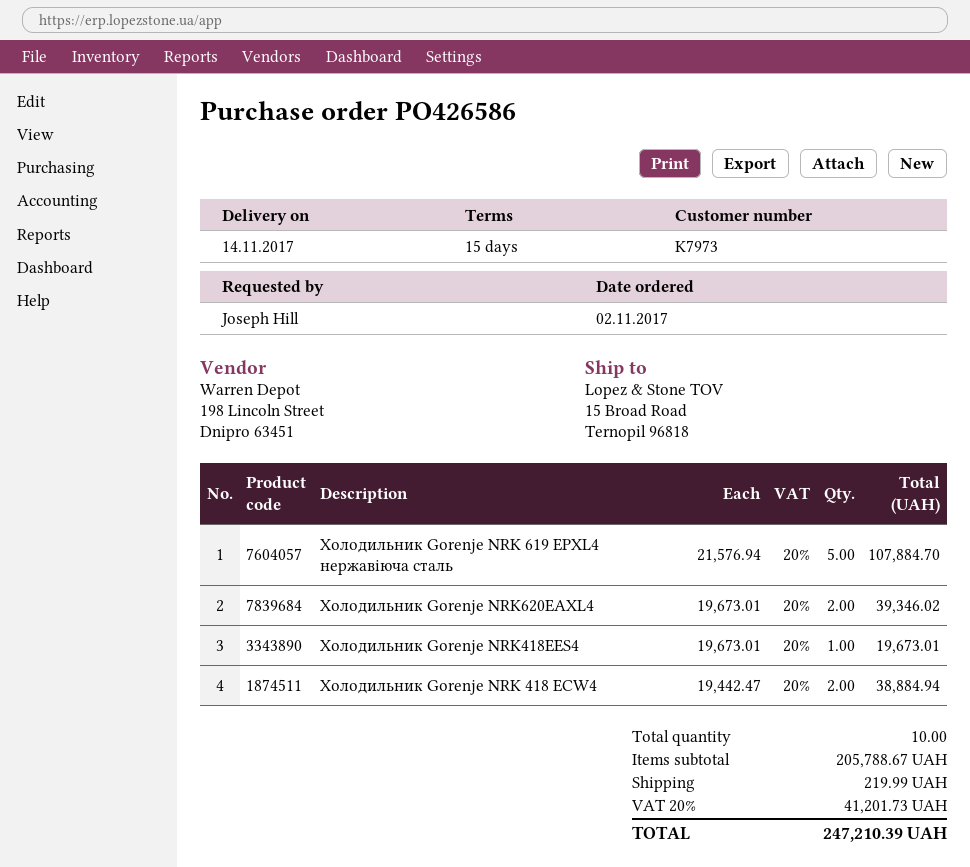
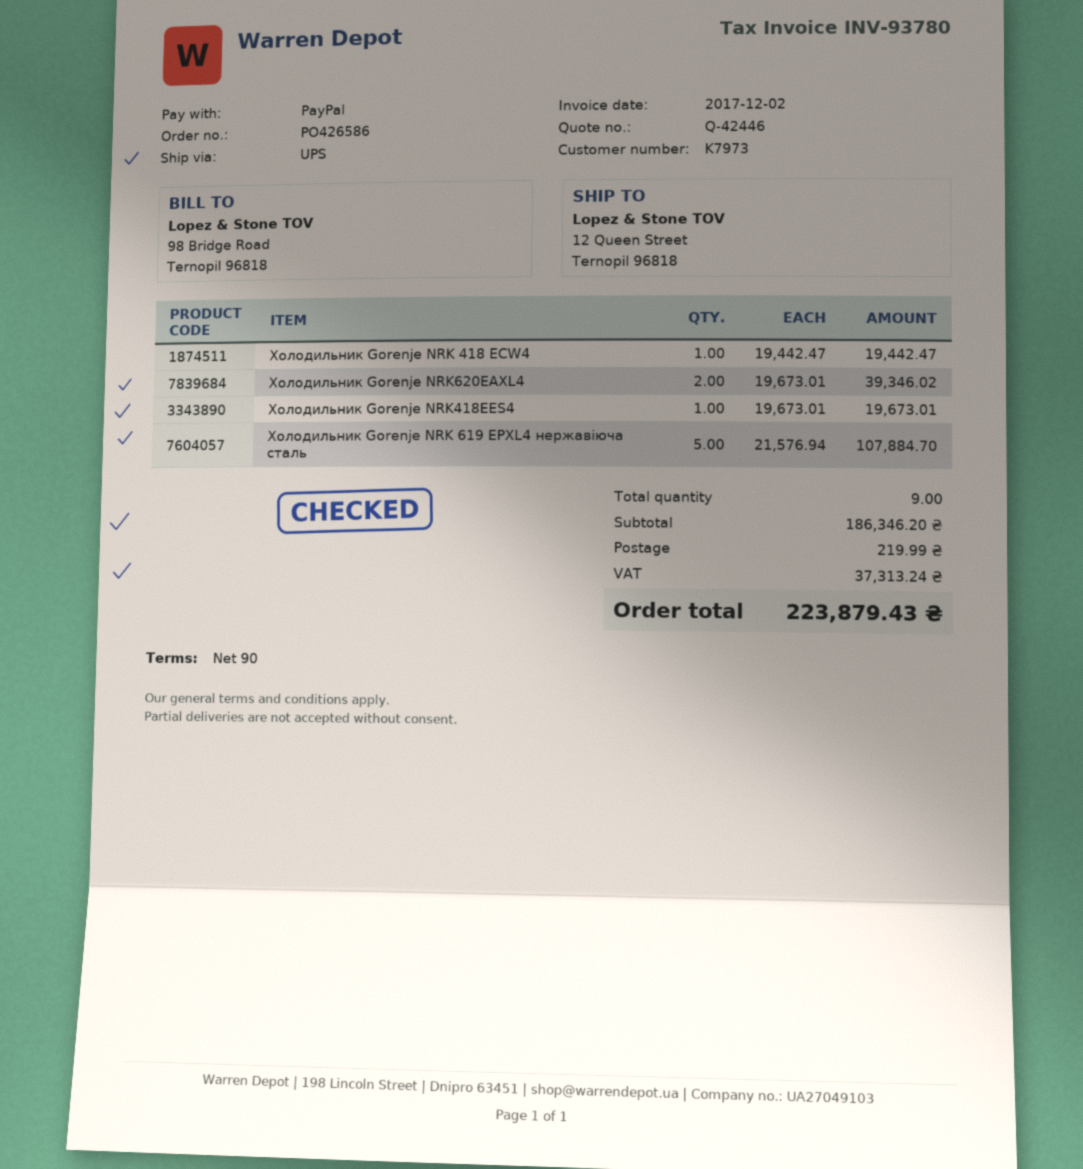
payment terms: 15 days -> 90 days
ship to: 15 Broad Road, Ternopil 96818 -> 12 Queen Street, Ternopil 96818
Холодильник Gorenje NRK 418 ECW4: 2 x 19442.47 = 38884.94 -> 1 x 19442.47 = 19442.47
total quantity: 10 -> 9
subtotal: 205788.67 -> 186346.20
tax: 41201.73 -> 37313.24
total: 247210.39 -> 223879.43

